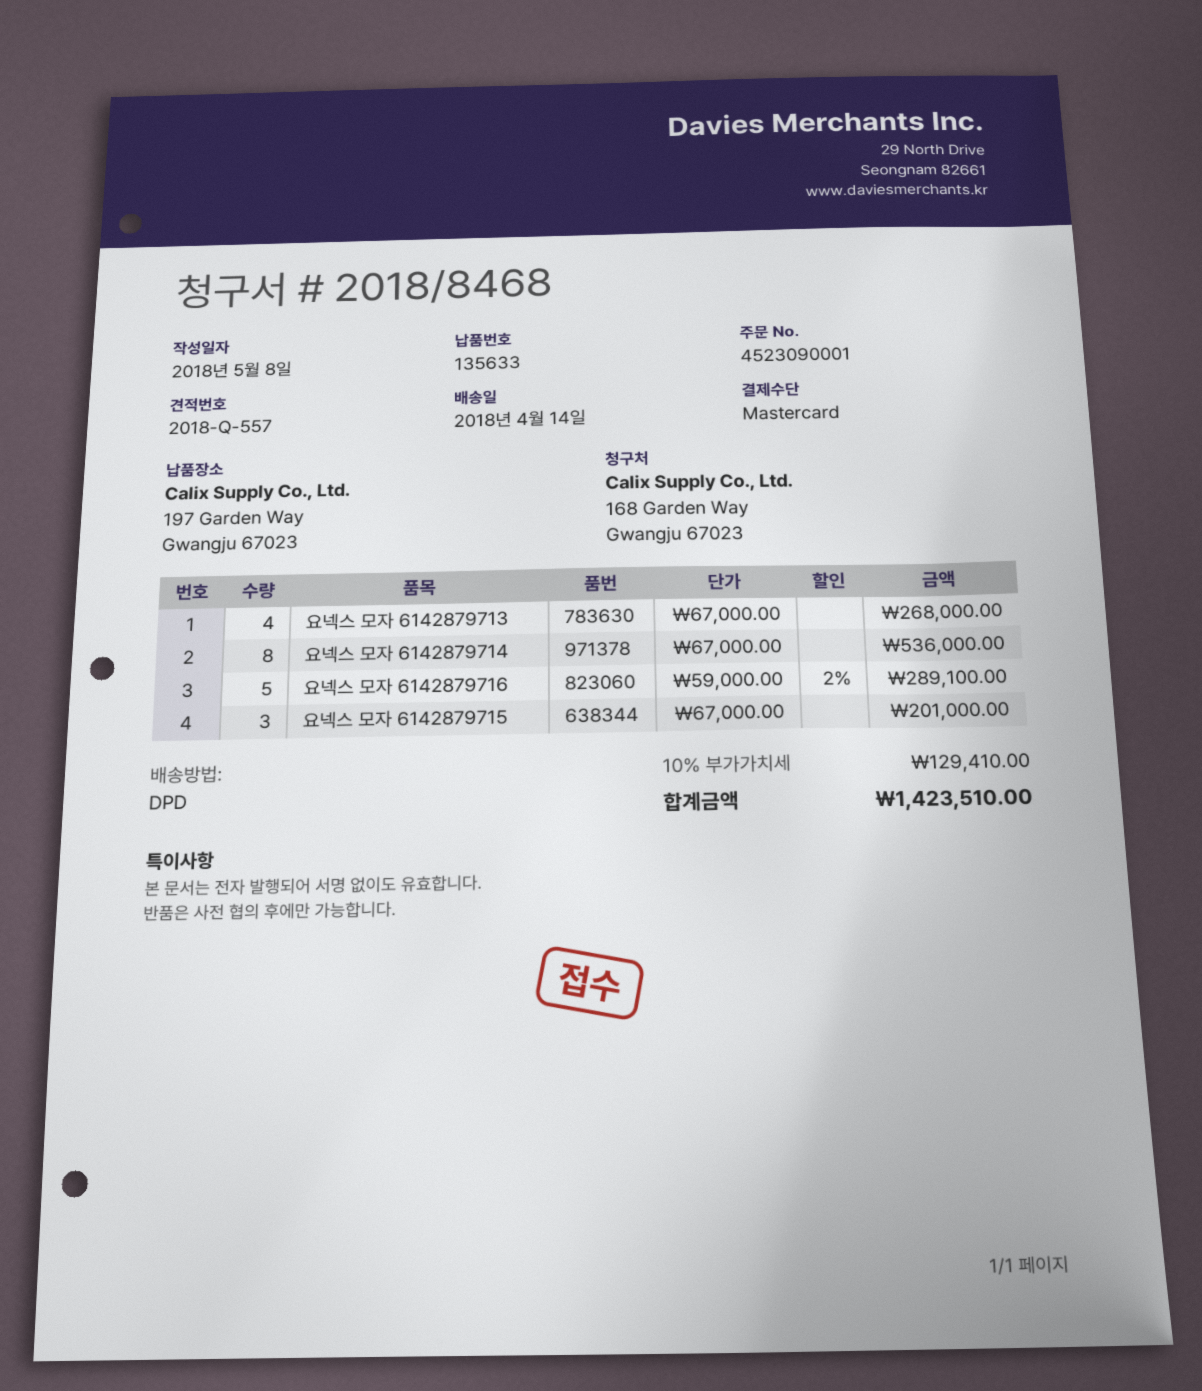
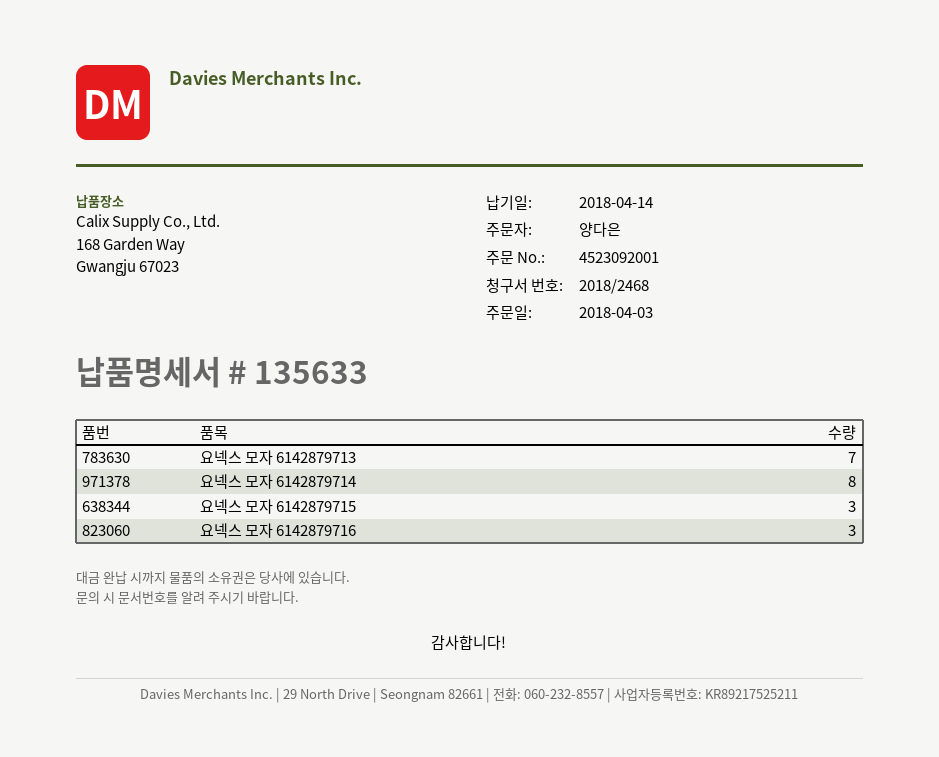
order number: 4523090001 -> 4523092001
invoice number: 2018/8468 -> 2018/2468
ship to: 197 Garden Way, Gwangju 67023 -> 168 Garden Way, Gwangju 67023
요넥스 모자 6142879713: 4 -> 7
요넥스 모자 6142879716: 5 -> 3

